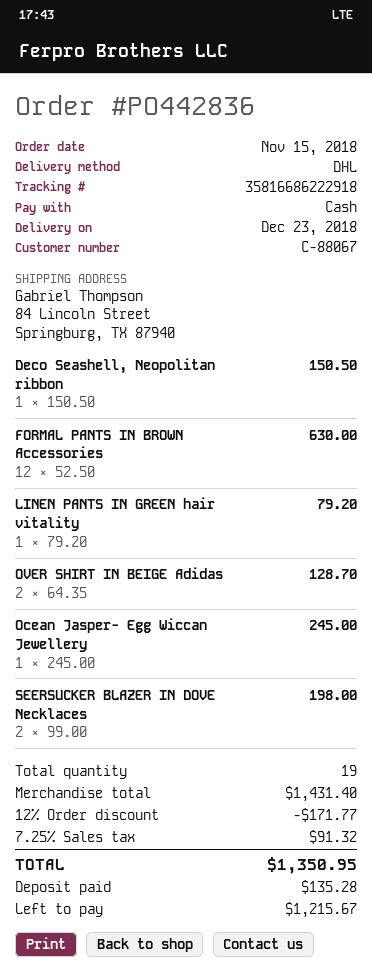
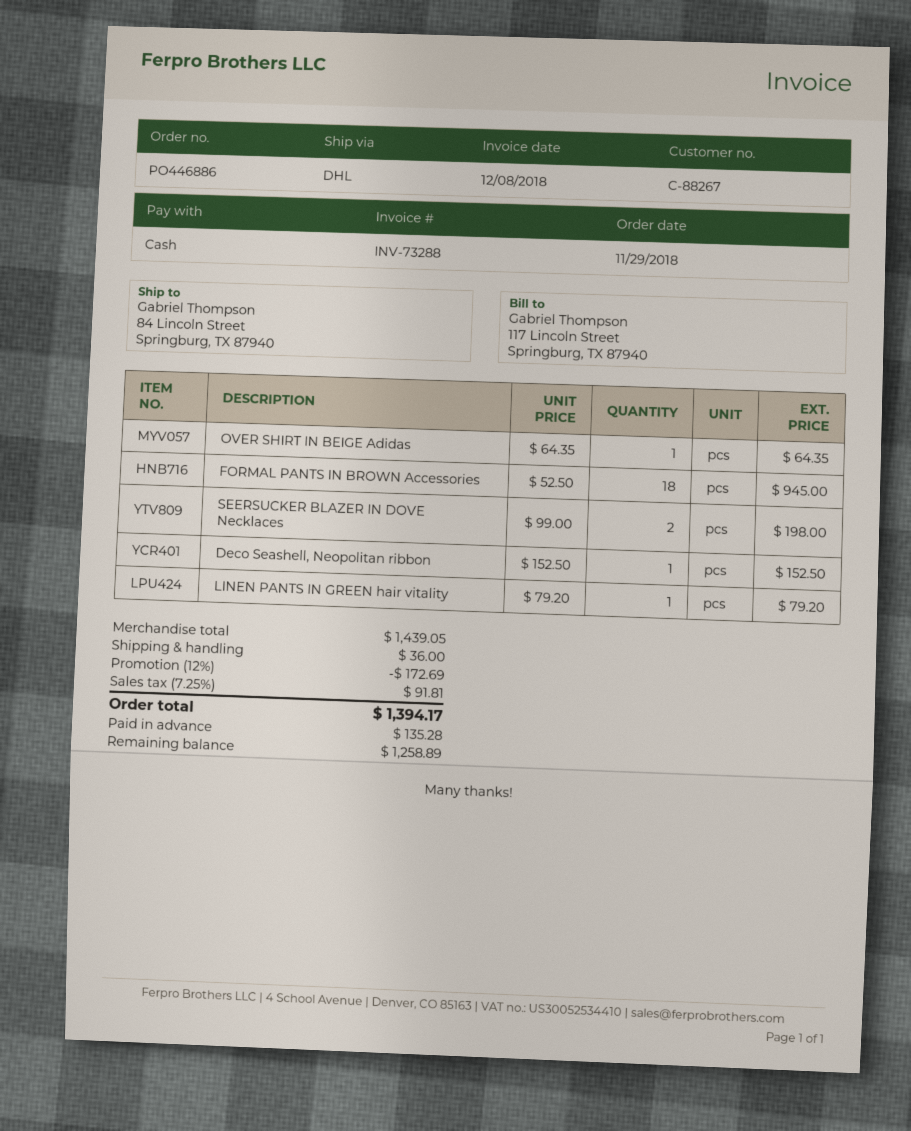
order number: PO442836 -> PO446886
order date: 2018-11-15 -> 2018-11-29
customer number: C-88067 -> C-88267
Deco Seashell, Neopolitan ribbon: 1 x 150.50 = 150.50 -> 1 x 152.50 = 152.50
FORMAL PANTS IN BROWN Accessories: 12 x 52.50 = 630.00 -> 18 x 52.50 = 945.00
OVER SHIRT IN BEIGE Adidas: 2 x 64.35 = 128.70 -> 1 x 64.35 = 64.35
Ocean Jasper- Egg Wiccan Jewellery: 1 x 245.00 = 245.00 -> none
subtotal: 1431.40 -> 1439.05
discount: 12% = 171.77 -> 12% = 172.69
shipping: none -> 36.00
tax: 7.25% = 91.32 -> 7.25% = 91.81
total: 1350.95 -> 1394.17
balance: 1215.67 -> 1258.89

